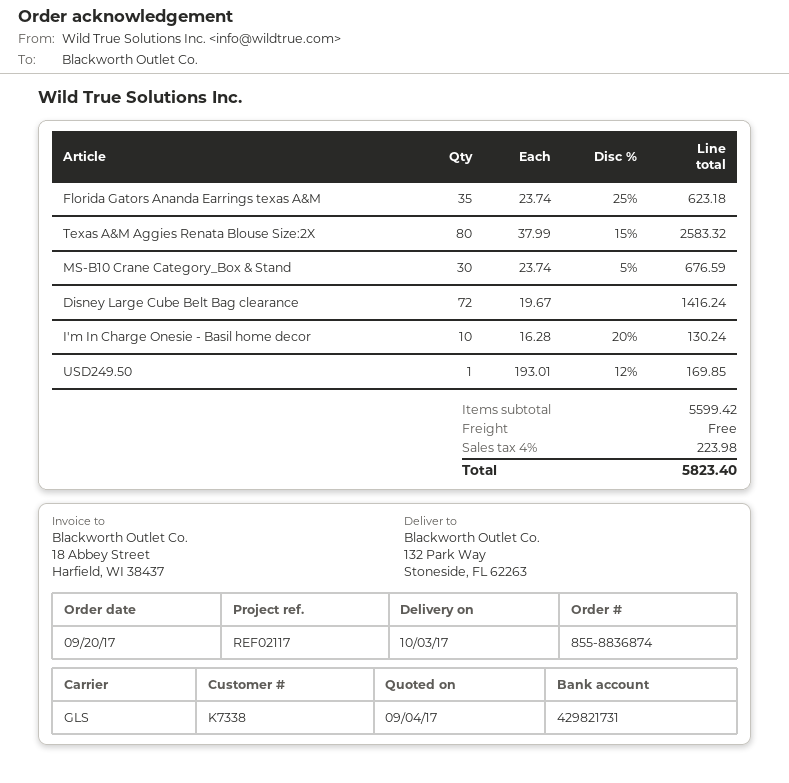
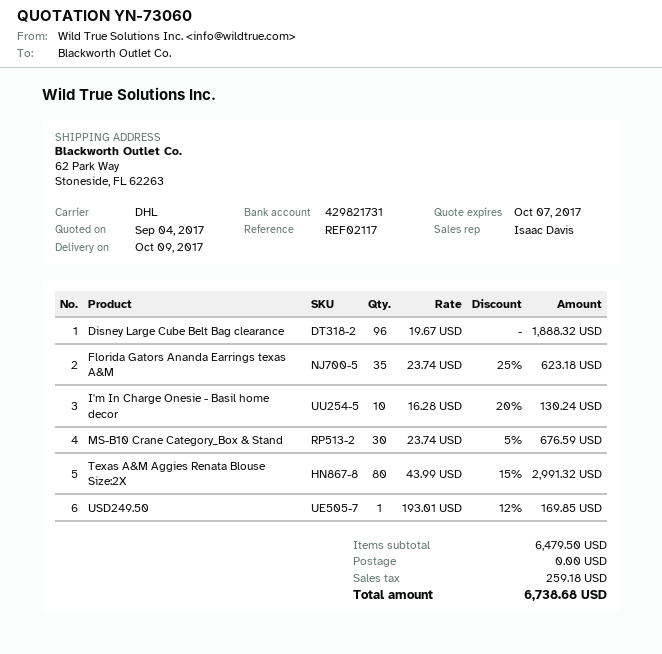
delivery date: 2017-10-03 -> 2017-10-09
shipping method: GLS -> DHL
ship to: 132 Park Way, Stoneside, FL 62263 -> 62 Park Way, Stoneside, FL 62263
Texas A&M Aggies Renata Blouse Size:2X: 80 x 37.99 - 15% = 2583.32 -> 80 x 43.99 - 15% = 2991.32
Disney Large Cube Belt Bag clearance: 72 x 19.67 = 1416.24 -> 96 x 19.67 = 1888.32
subtotal: 5599.42 -> 6479.50
tax: 223.98 -> 259.18
total: 5823.40 -> 6738.68

